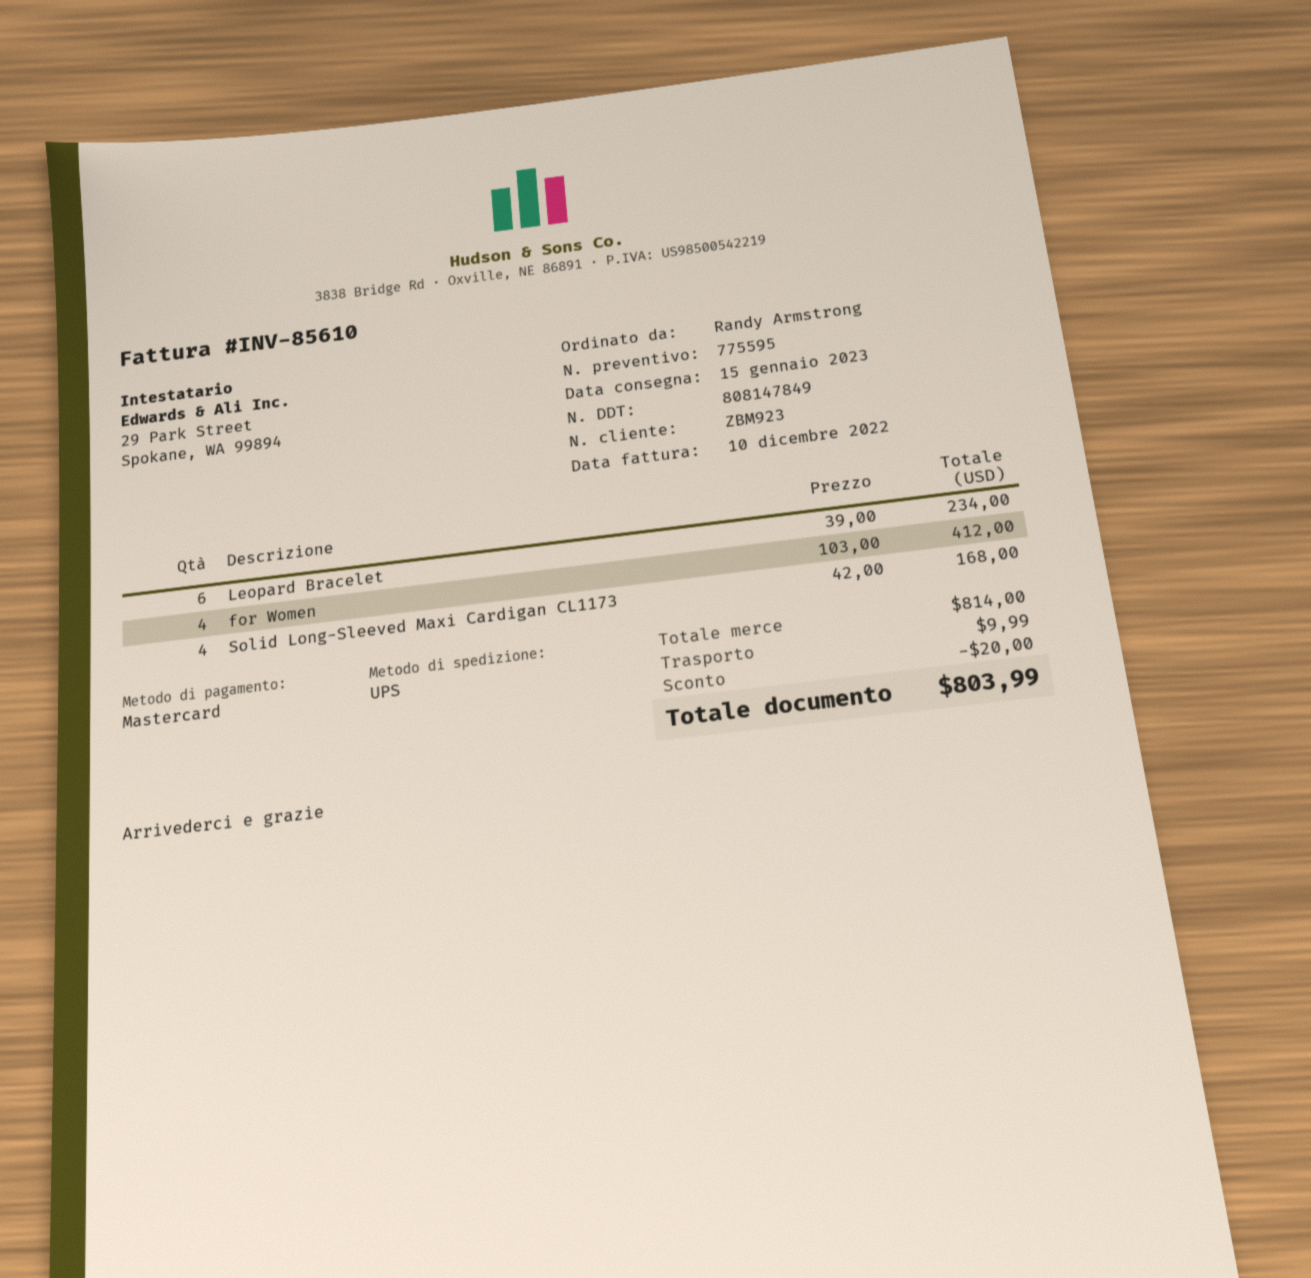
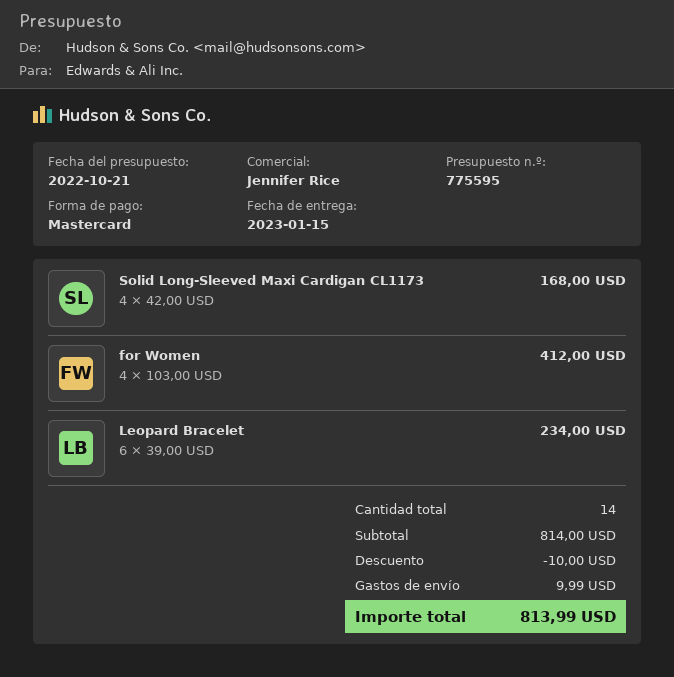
discount: 20.00 -> 10.00
total: 803.99 -> 813.99

